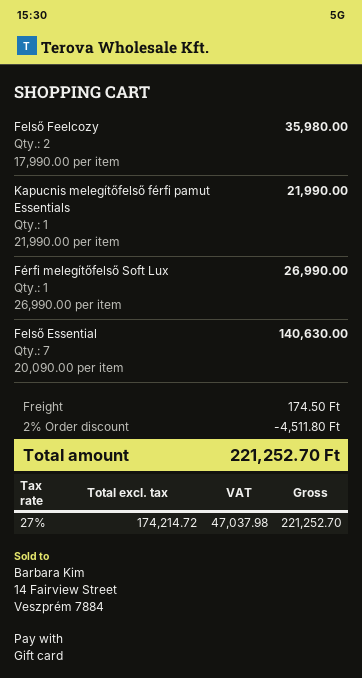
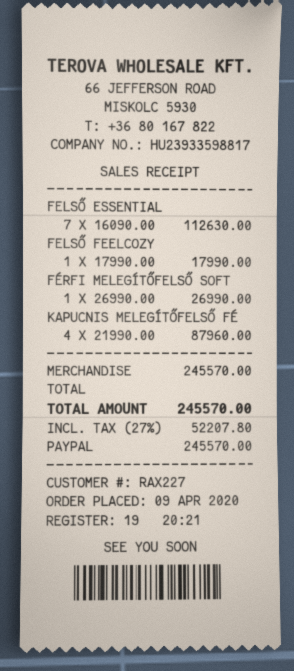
payment method: gift card -> PayPal
Felső Feelcozy: 2 x 17990.00 = 35980.00 -> 1 x 17990.00 = 17990.00
Kapucnis melegítőfelső férfi pamut Essentials: 1 x 21990.00 = 21990.00 -> 4 x 21990.00 = 87960.00
Felső Essential: 7 x 20090.00 = 140630.00 -> 7 x 16090.00 = 112630.00
discount: 2% = 4511.80 -> none
shipping: 174.50 -> none
tax: 27% = 47037.98 -> 27% = 52207.80
total: 221252.70 -> 245570.00

